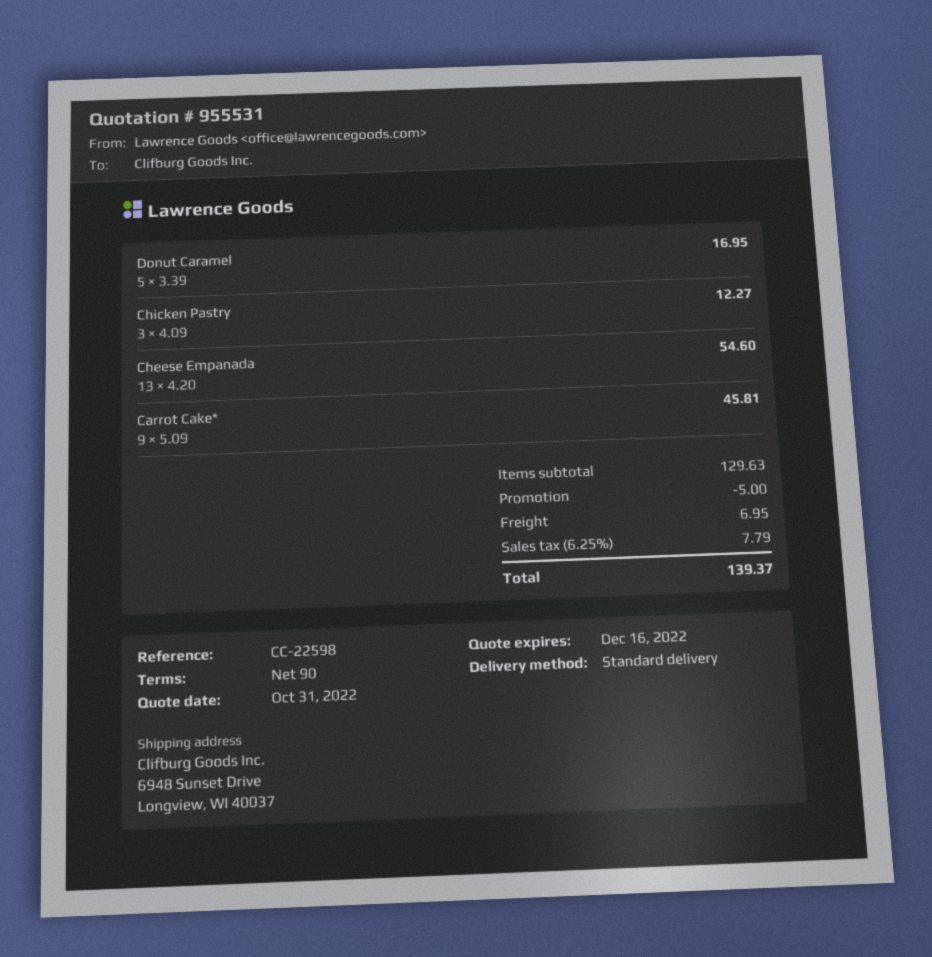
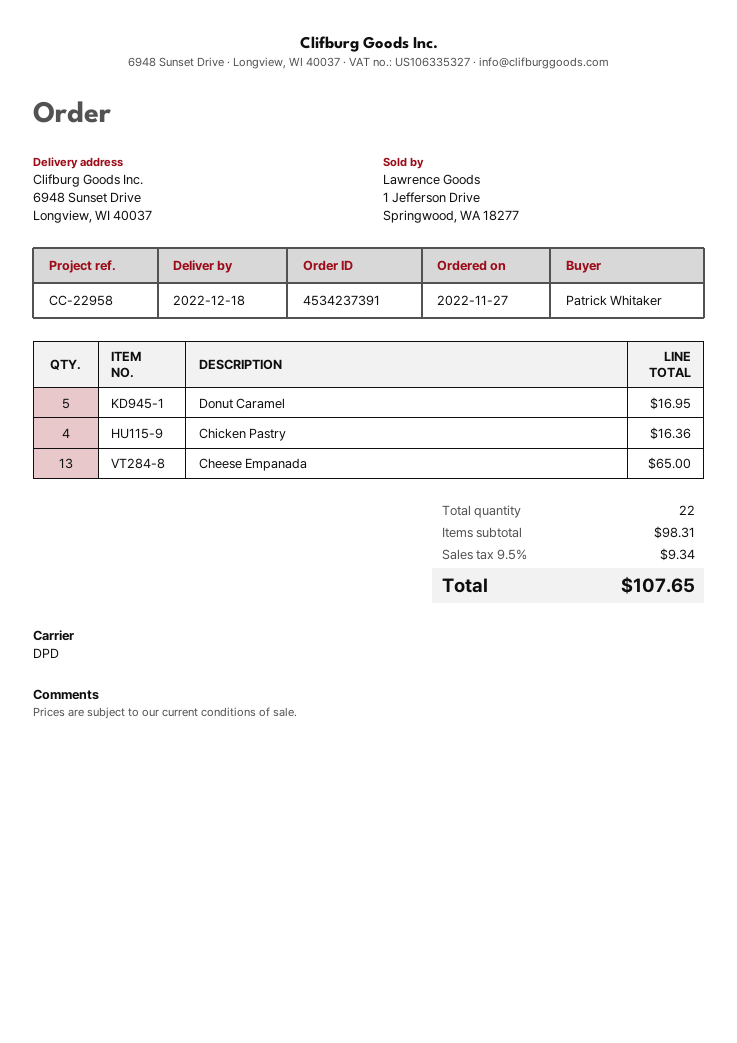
reference: CC-22598 -> CC-22958
shipping method: standard -> DPD
Chicken Pastry: 3 for 12.27 -> 4 for 16.36
Cheese Empanada: 13 for 54.60 -> 13 for 65.00
Carrot Cake*: 9 for 45.81 -> none
subtotal: 129.63 -> 98.31
discount: 5.00 -> none
shipping: 6.95 -> none
tax: 6.25% = 7.79 -> 9.5% = 9.34
total: 139.37 -> 107.65

